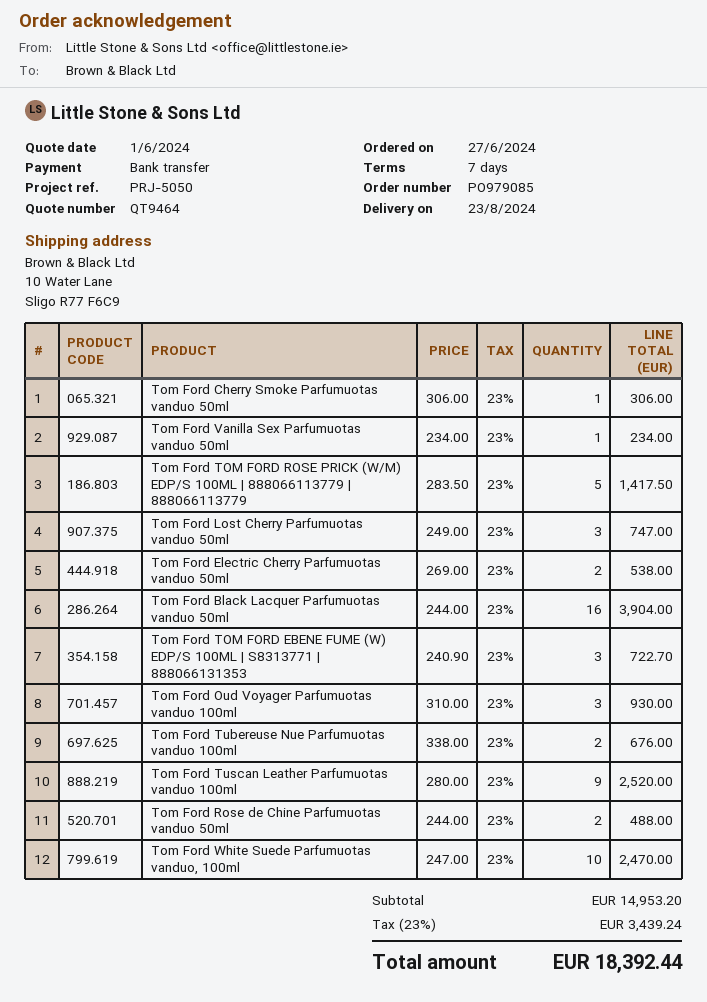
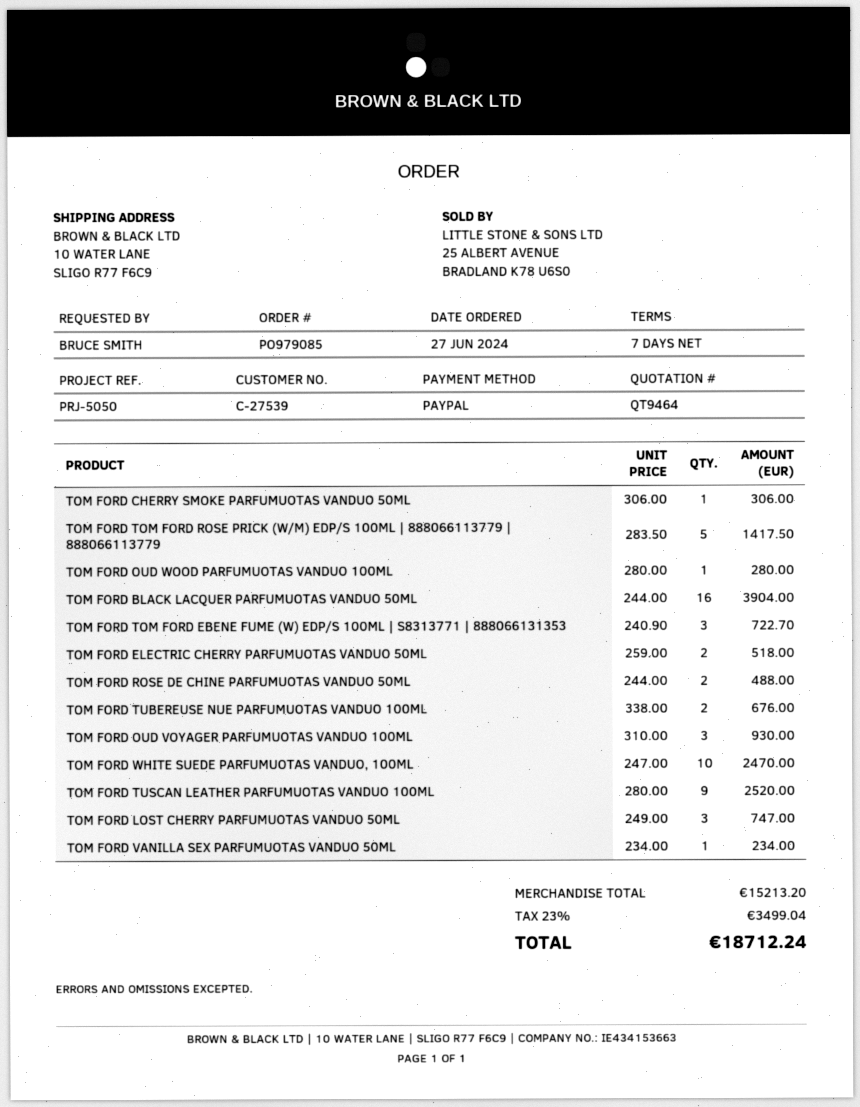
payment method: bank transfer -> PayPal
Tom Ford Electric Cherry Parfumuotas vanduo 50ml: 2 x 269.00 = 538.00 -> 2 x 259.00 = 518.00
TOM FORD OUD WOOD PARFUMUOTAS VANDUO 100ML: none -> 1 x 280.00 = 280.00
subtotal: 14953.20 -> 15213.20
tax: 23% = 3439.24 -> 23% = 3499.04
total: 18392.44 -> 18712.24

